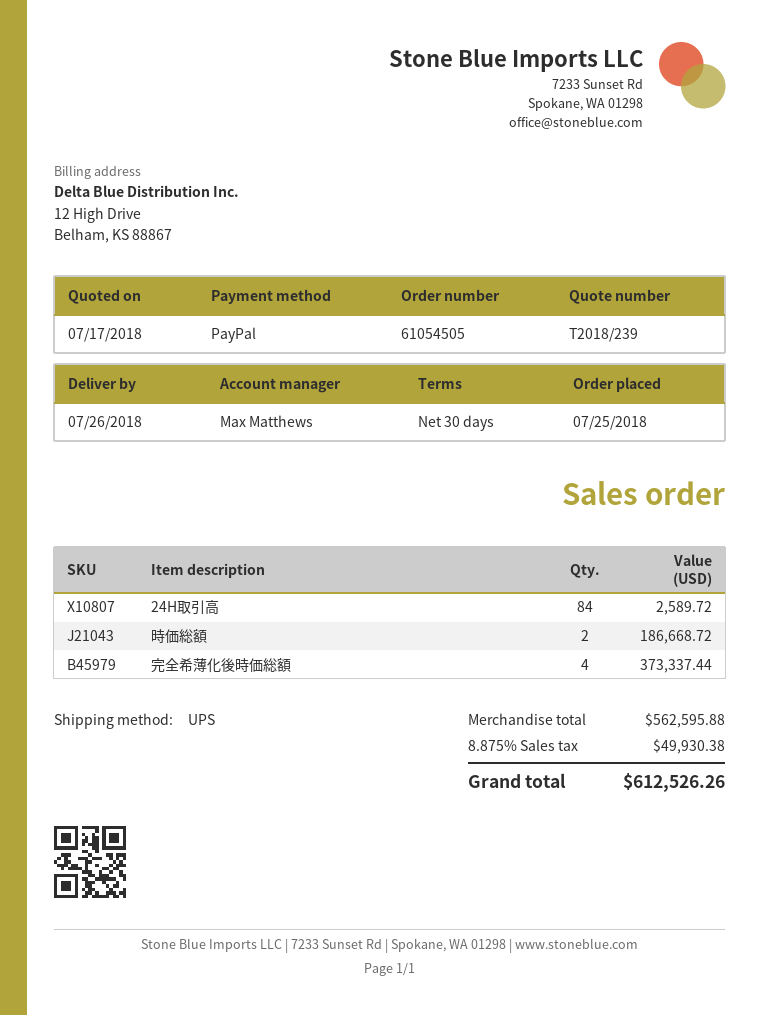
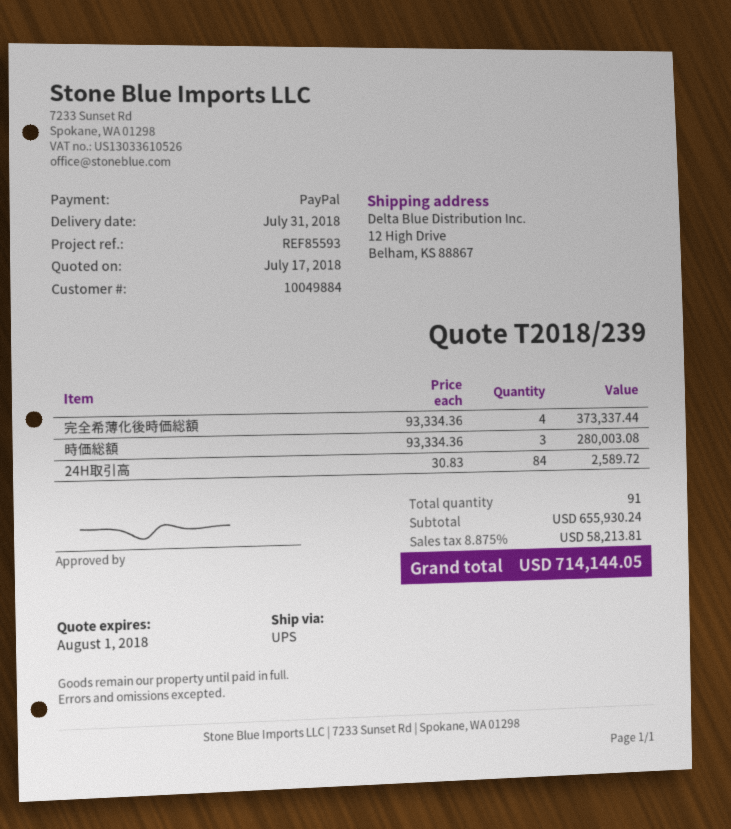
delivery date: 2018-07-26 -> 2018-07-31
時価総額: 2 for 186668.72 -> 3 for 280003.08
subtotal: 562595.88 -> 655930.24
tax: 8.875% = 49930.38 -> 8.875% = 58213.81
total: 612526.26 -> 714144.05

